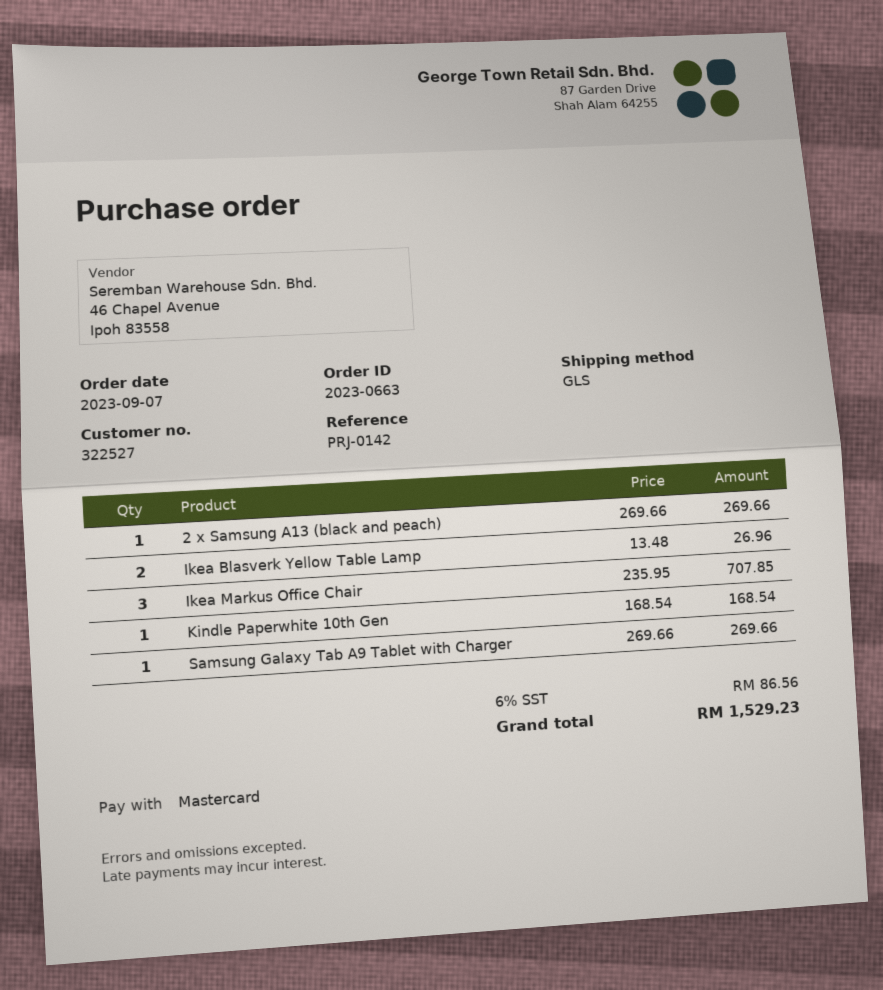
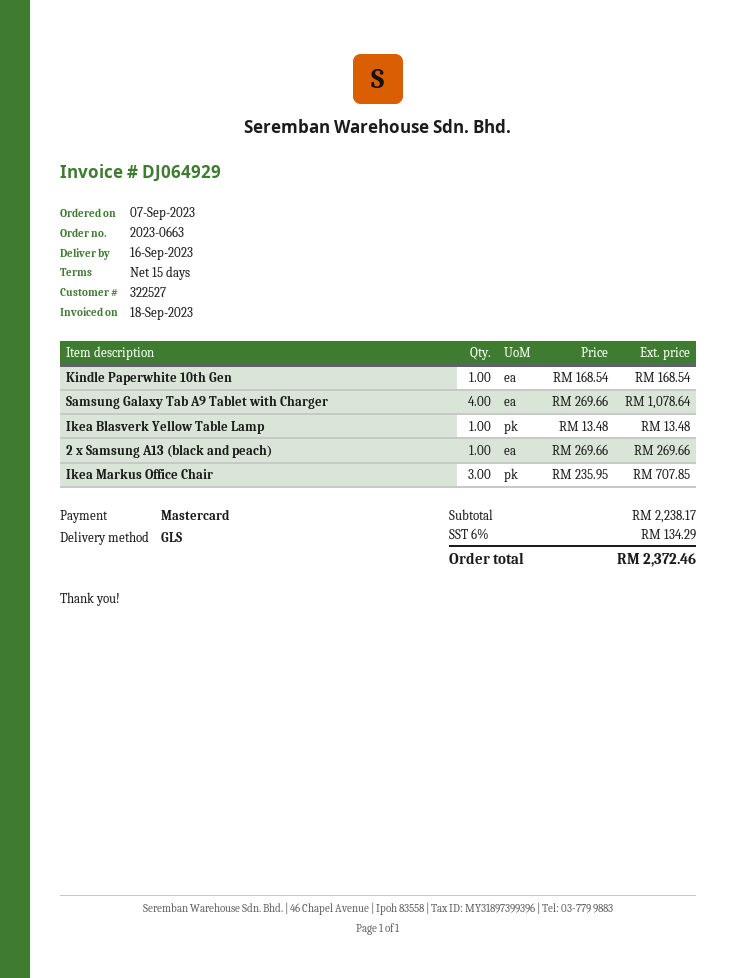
Ikea Blasverk Yellow Table Lamp: 2 x 13.48 = 26.96 -> 1 x 13.48 = 13.48
Samsung Galaxy Tab A9 Tablet with Charger: 1 x 269.66 = 269.66 -> 4 x 269.66 = 1078.64
tax: 6% = 86.56 -> 6% = 134.29
total: 1529.23 -> 2372.46

